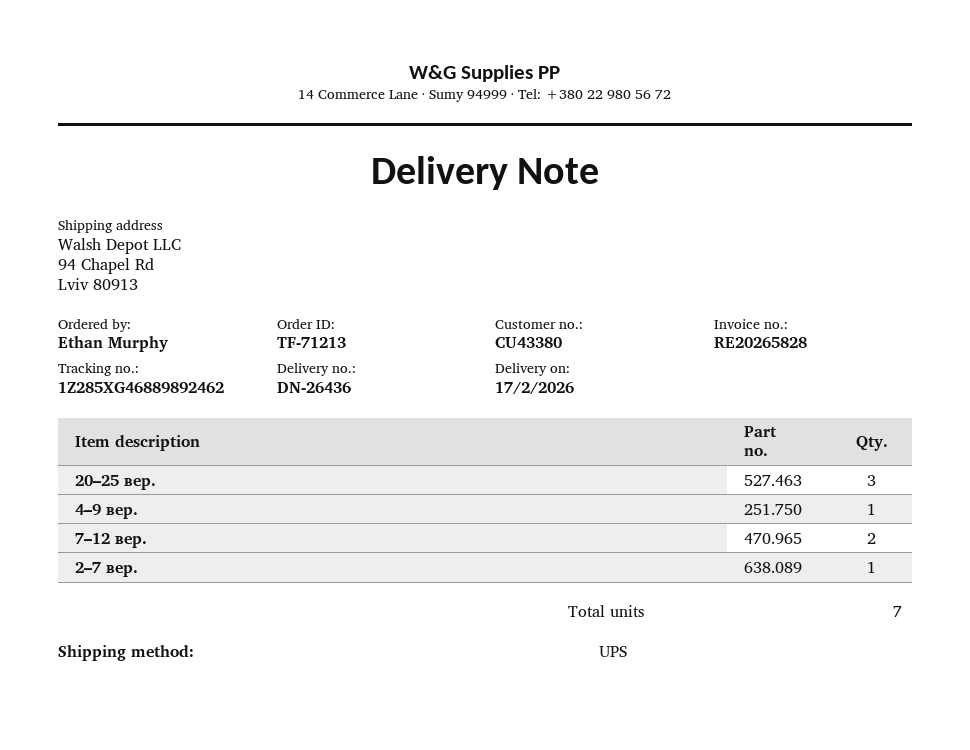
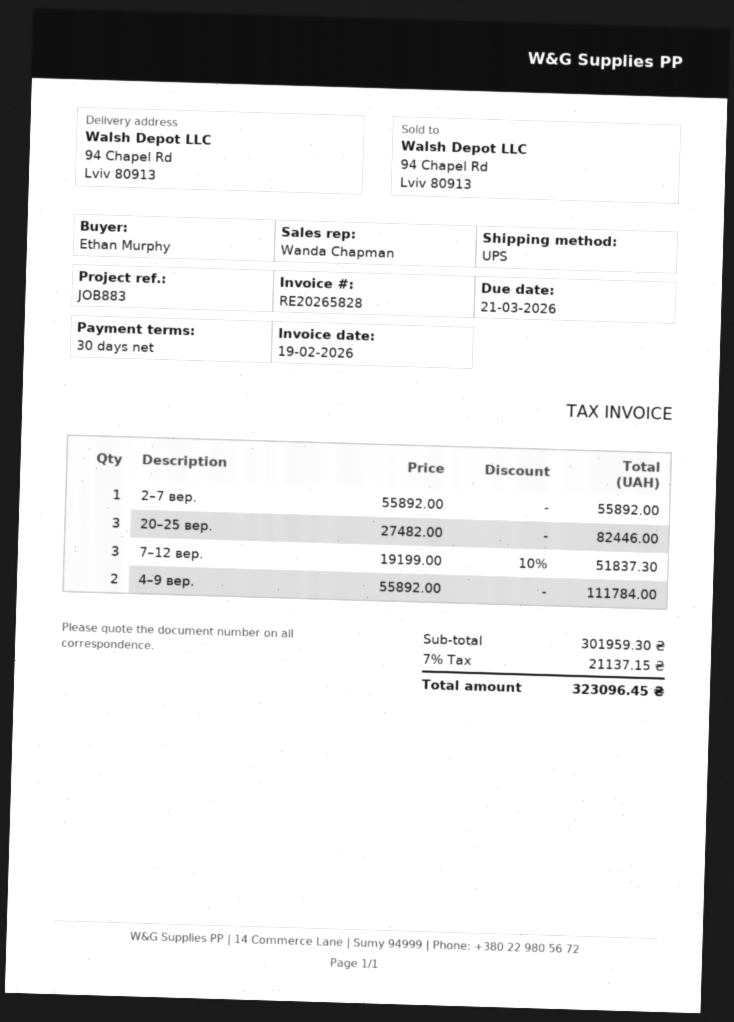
4–9 вер.: 1 -> 2
7–12 вер.: 2 -> 3

